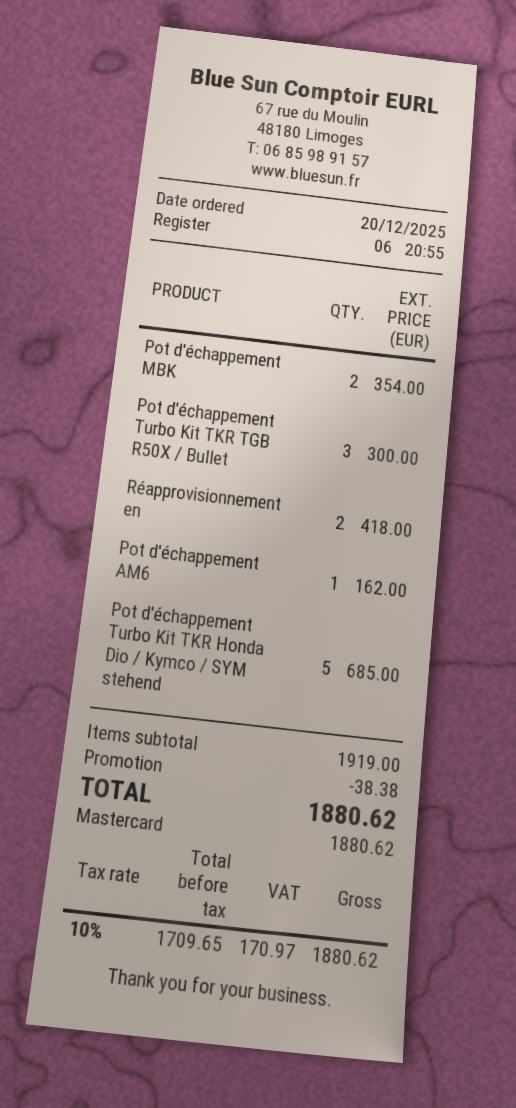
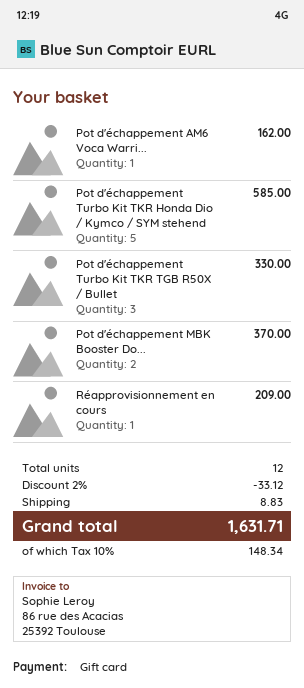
payment method: Mastercard -> gift card
Pot d'échappement MBK: 2 for 354.00 -> 2 for 370.00
Pot d'échappement Turbo Kit TKR TGB R50X / Bullet: 3 for 300.00 -> 3 for 330.00
Réapprovisionnement en: 2 for 418.00 -> 1 for 209.00
Pot d'échappement Turbo Kit TKR Honda Dio / Kymco / SYM stehend: 5 for 685.00 -> 5 for 585.00
discount: 38.38 -> 33.12
shipping: none -> 8.83
tax: 10% = 170.97 -> 10% = 148.34
total: 1880.62 -> 1631.71

